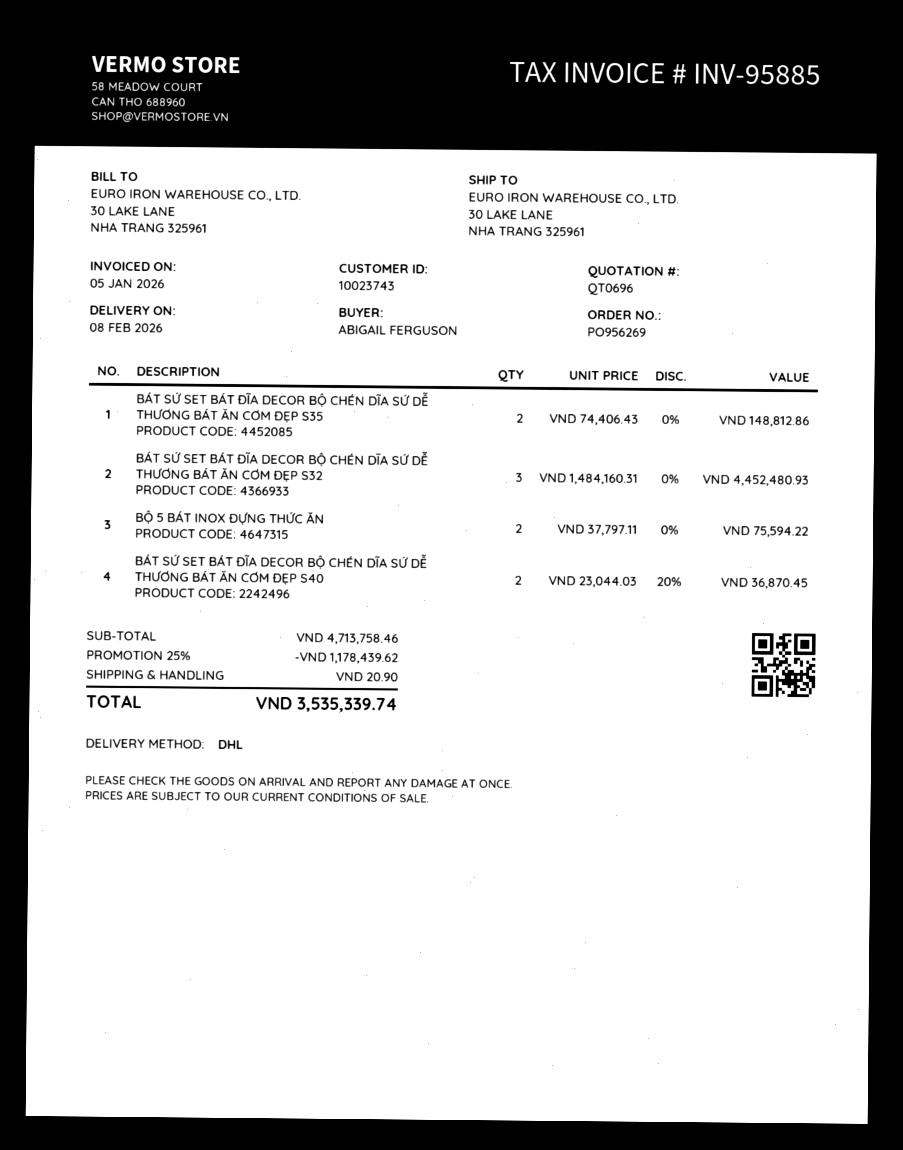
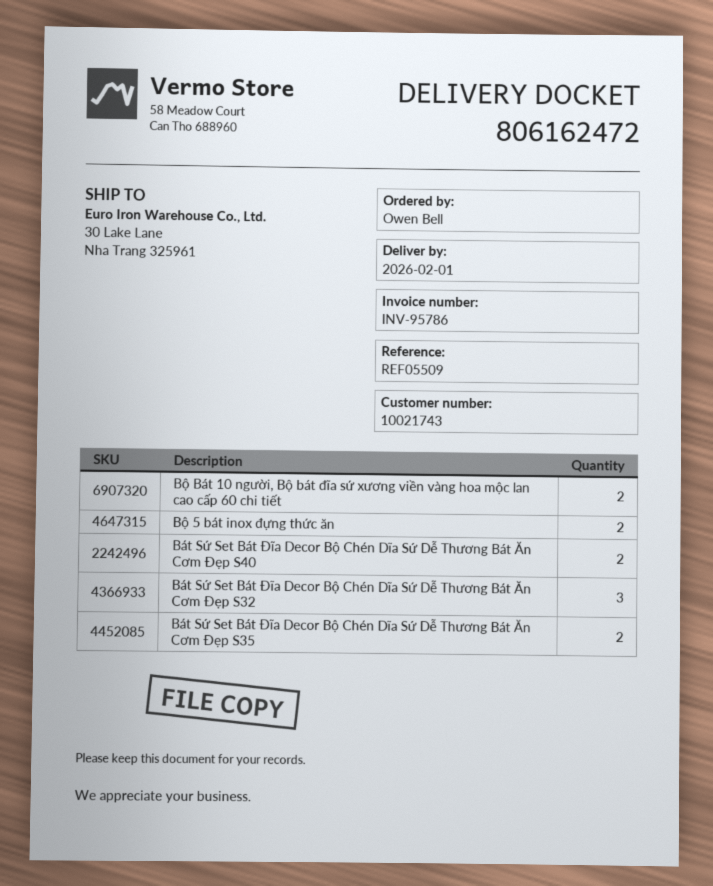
delivery date: 2026-02-08 -> 2026-02-01
invoice number: INV-95885 -> INV-95786
customer number: 10023743 -> 10021743
ordered by: ABIGAIL FERGUSON -> Owen Bell
Bộ Bát 10 người, Bộ bát đĩa sứ xương viền vàng hoa mộc lan cao cấp 60 chi tiết: none -> 2

